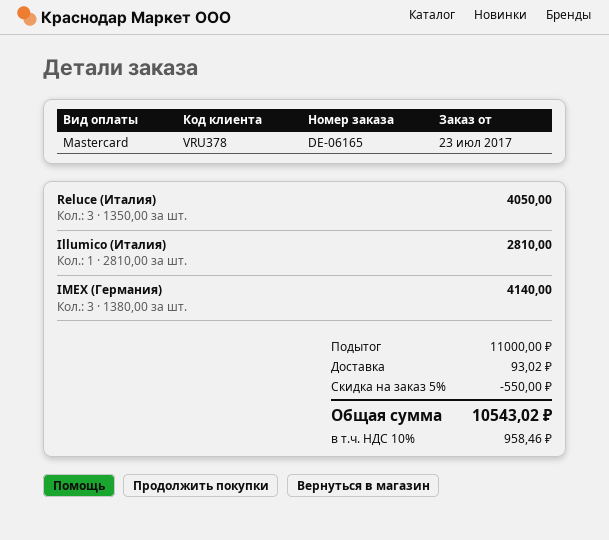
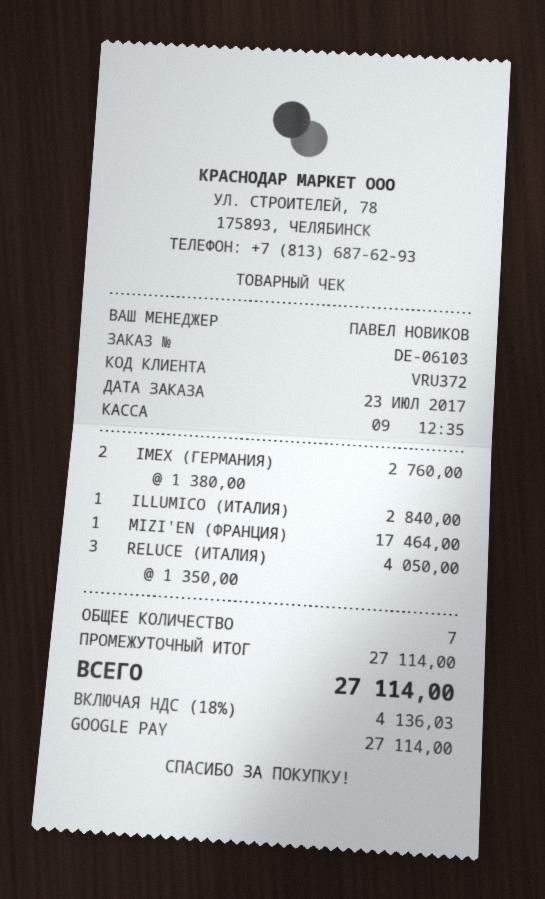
order number: DE-06165 -> DE-06103
customer number: VRU378 -> VRU372
payment method: Mastercard -> Google Pay
Illumico (Италия): 1 x 2810.00 = 2810.00 -> 1 x 2840.00 = 2840.00
IMEX (Германия): 3 x 1380.00 = 4140.00 -> 2 x 1380.00 = 2760.00
MIZI'EN (ФРАНЦИЯ): none -> 1 x 17464.00 = 17464.00
subtotal: 11000.00 -> 27114.00
discount: 5% = 550.00 -> none
shipping: 93.02 -> none
tax: 10% = 958.46 -> 18% = 4136.03
total: 10543.02 -> 27114.00

